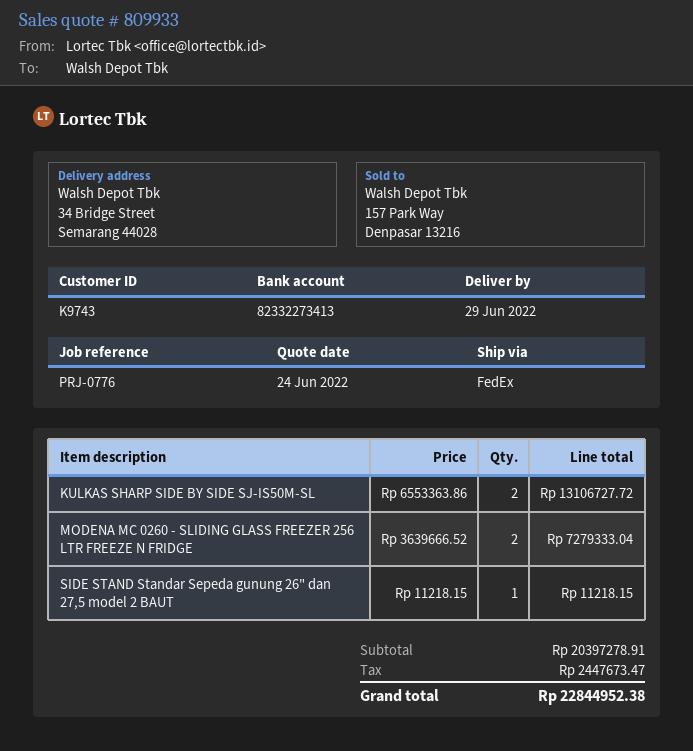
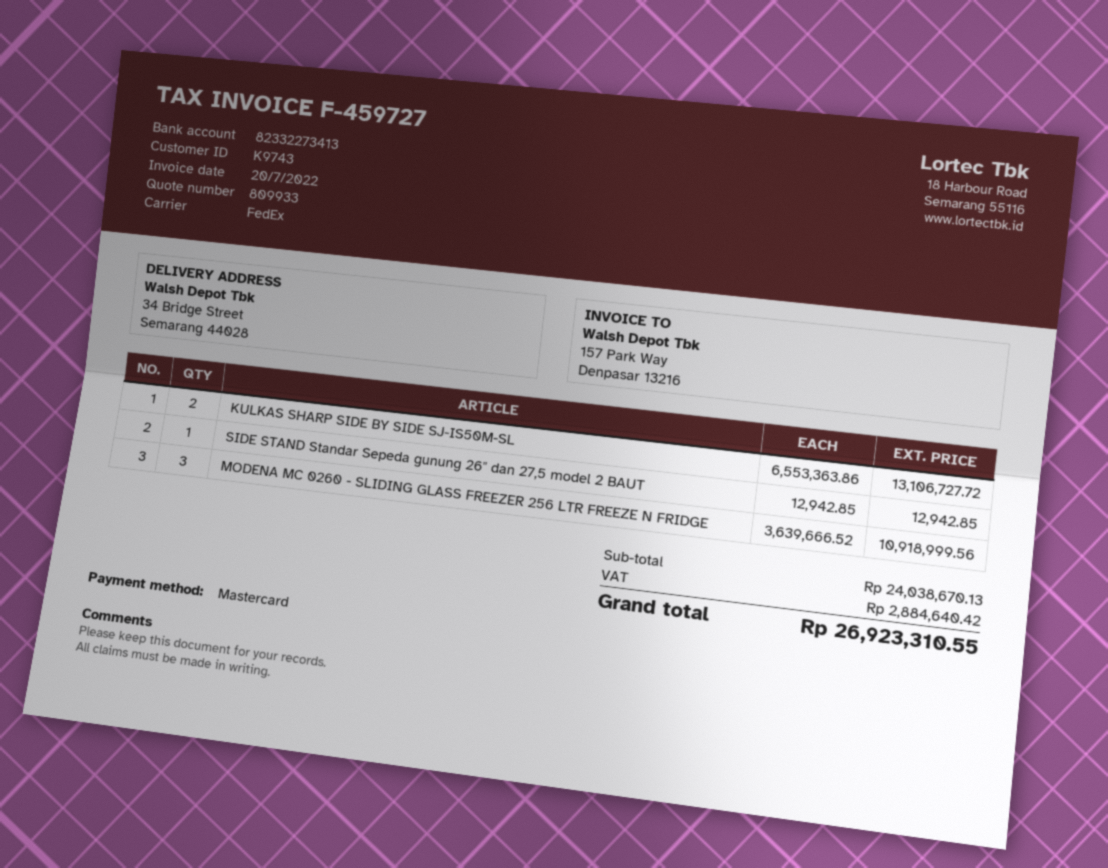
MODENA MC 0260 - SLIDING GLASS FREEZER 256 LTR FREEZE N FRIDGE: 2 x 3639666.52 = 7279333.04 -> 3 x 3639666.52 = 10918999.56
SIDE STAND Standar Sepeda gunung 26" dan 27,5 model 2 BAUT: 1 x 11218.15 = 11218.15 -> 1 x 12942.85 = 12942.85
subtotal: 20397278.91 -> 24038670.13
tax: 2447673.47 -> 2884640.42
total: 22844952.38 -> 26923310.55

